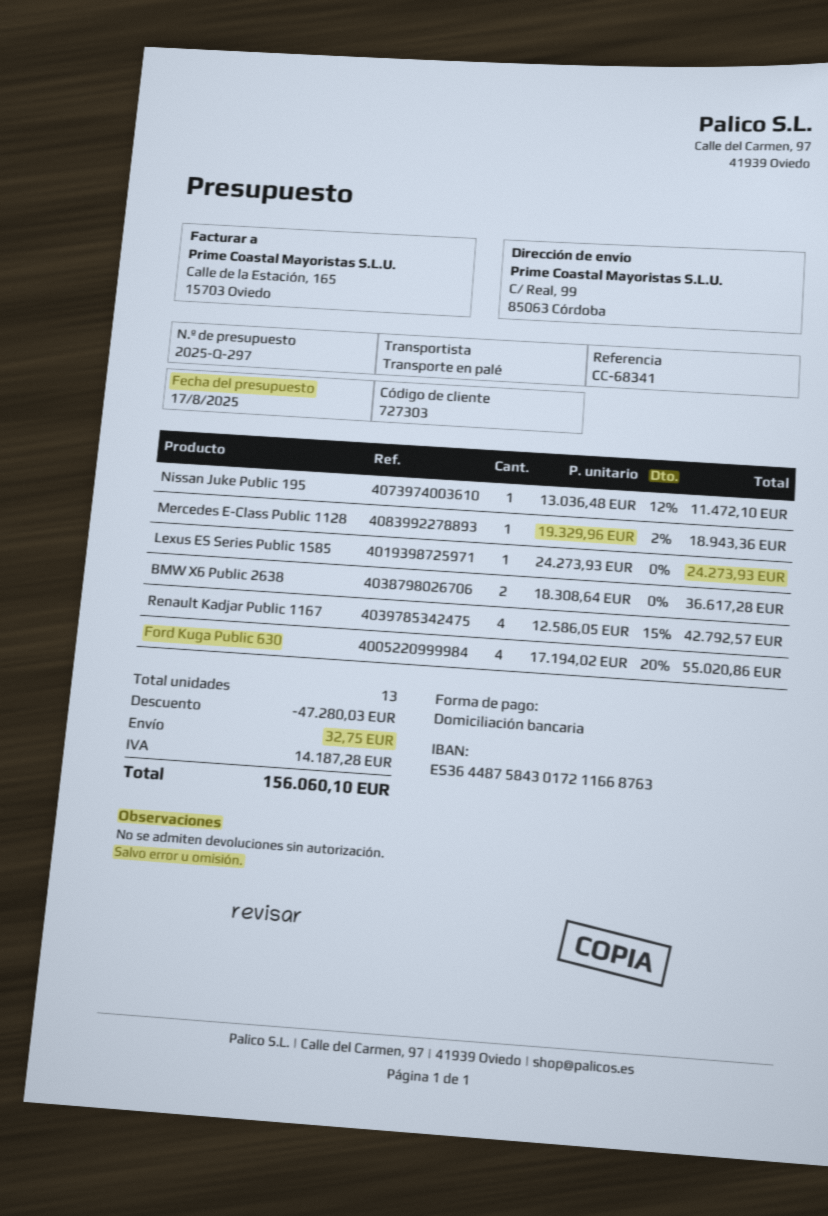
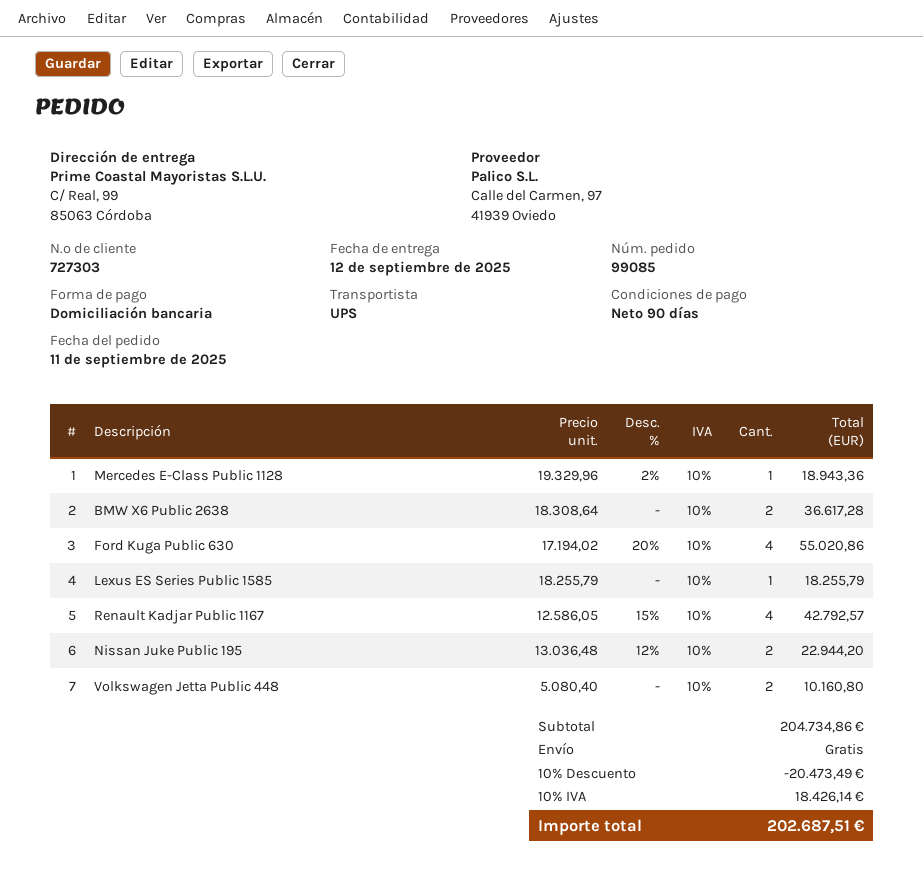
shipping method: pallet freight -> UPS
Nissan Juke Public 195: 1 x 13036.48 - 12% = 11472.10 -> 2 x 13036.48 - 12% = 22944.20
Lexus ES Series Public 1585: 1 x 24273.93 = 24273.93 -> 1 x 18255.79 = 18255.79
Volkswagen Jetta Public 448: none -> 2 x 5080.40 = 10160.80
discount: 47280.03 -> 20473.49
shipping: 32.75 -> 0.00
tax: 14187.28 -> 18426.14
total: 156060.10 -> 202687.51

